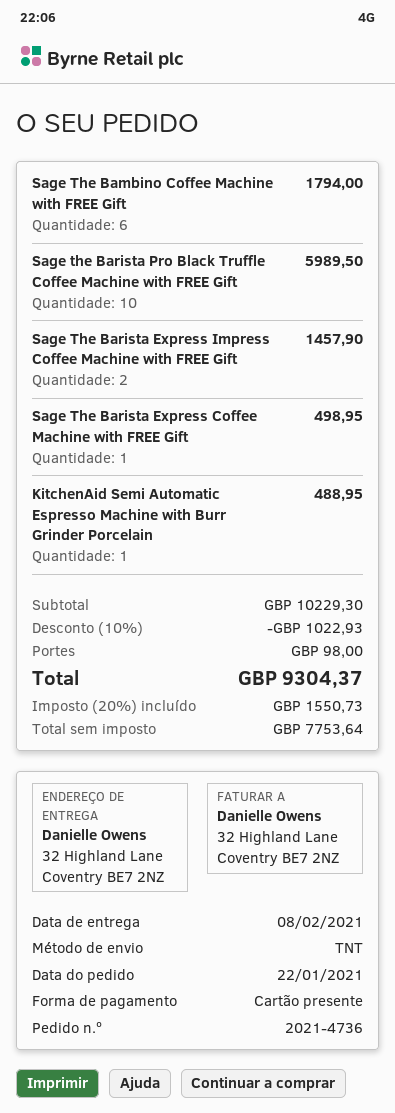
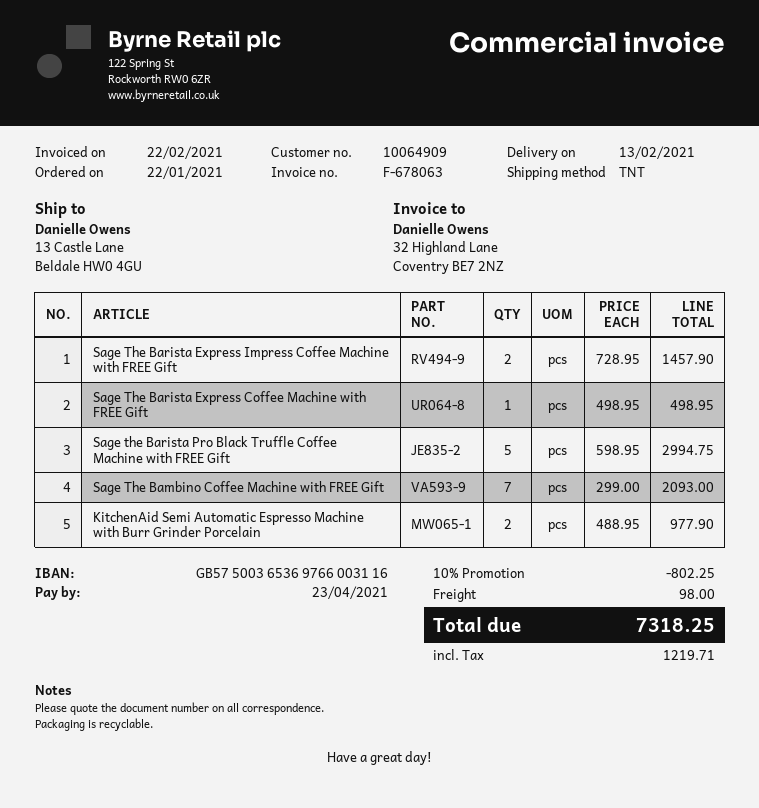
delivery date: 2021-02-08 -> 2021-02-13
ship to: 32 Highland Lane, Coventry BE7 2NZ -> 13 Castle Lane, Beldale HW0 4GU
Sage The Bambino Coffee Machine with FREE Gift: 6 for 1794.00 -> 7 for 2093.00
Sage the Barista Pro Black Truffle Coffee Machine with FREE Gift: 10 for 5989.50 -> 5 for 2994.75
KitchenAid Semi Automatic Espresso Machine with Burr Grinder Porcelain: 1 for 488.95 -> 2 for 977.90
discount: 10% = 1022.93 -> 10% = 802.25
tax: 1550.73 -> 1219.71
total: 9304.37 -> 7318.25

